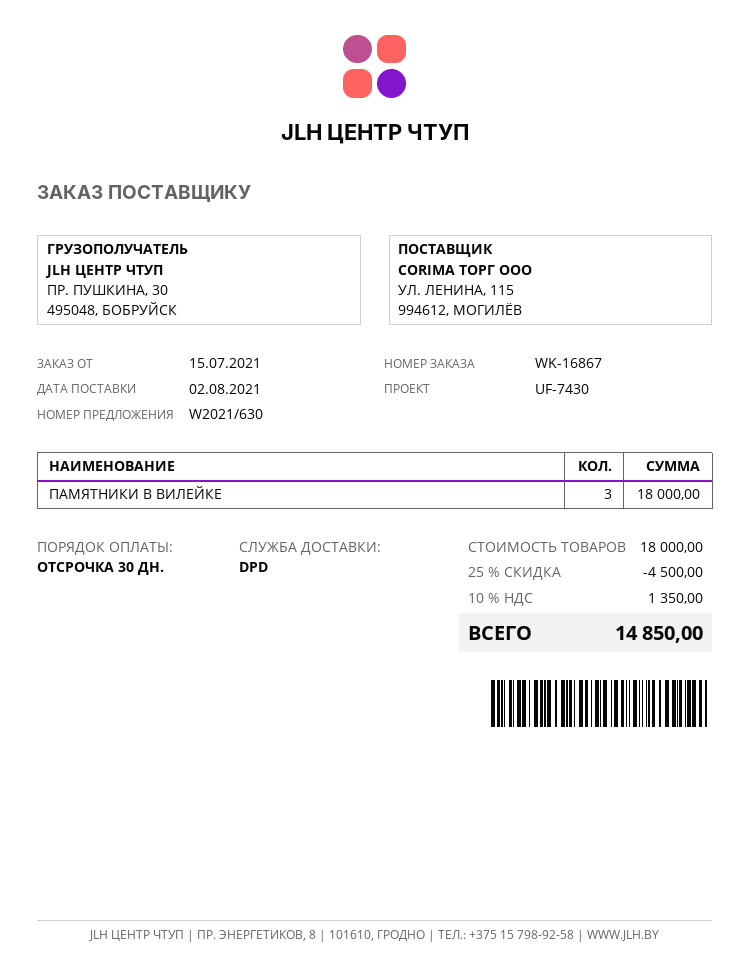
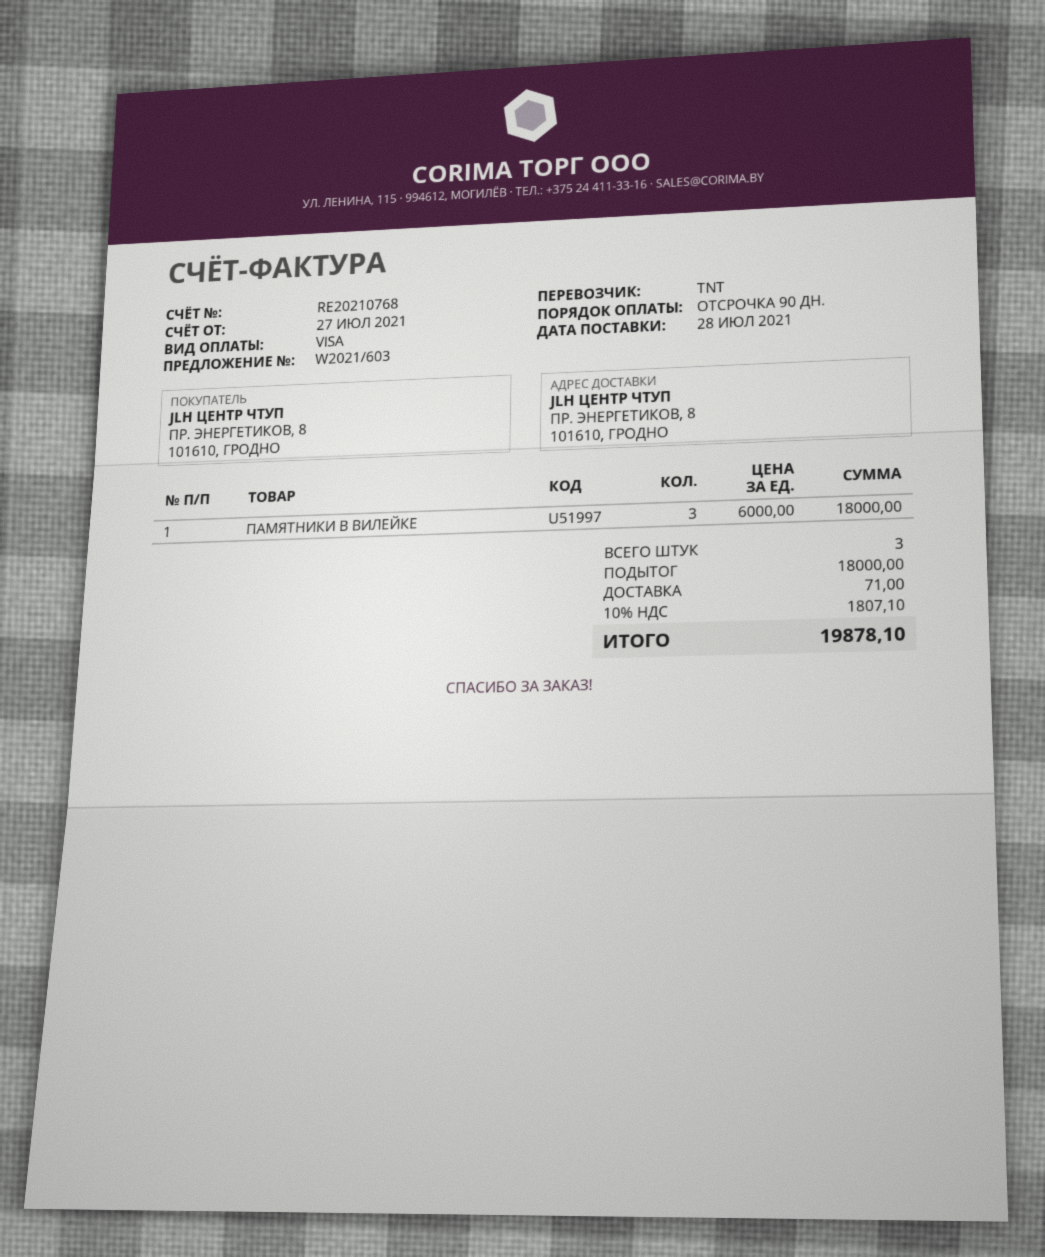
quote number: W2021/630 -> W2021/603
delivery date: 2021-08-02 -> 2021-07-28
payment terms: 30 days -> 90 days
shipping method: DPD -> TNT
ship to: ПР. ПУШКИНА, 30, 495048, БОБРУЙСК -> ПР. ЭНЕРГЕТИКОВ, 8, 101610, ГРОДНО
discount: 25% = 4500.00 -> none
shipping: none -> 71.00
tax: 10% = 1350.00 -> 10% = 1807.10
total: 14850.00 -> 19878.10

